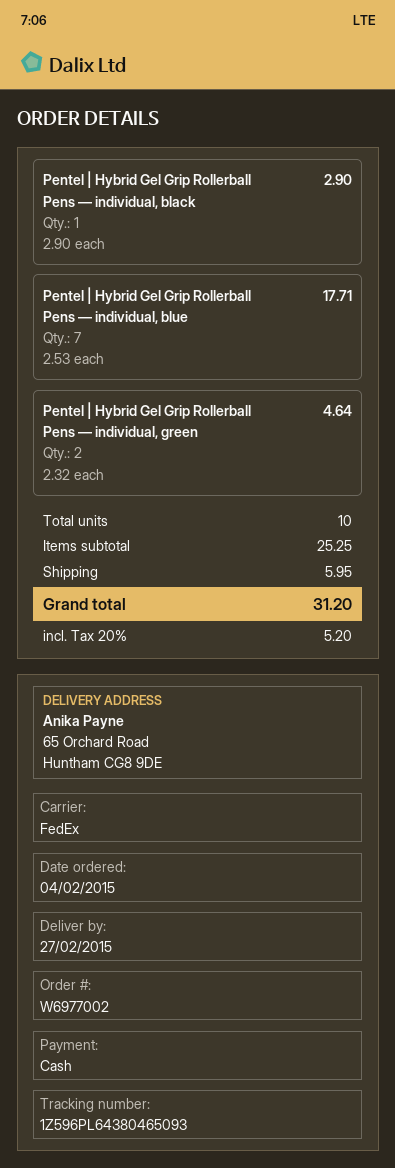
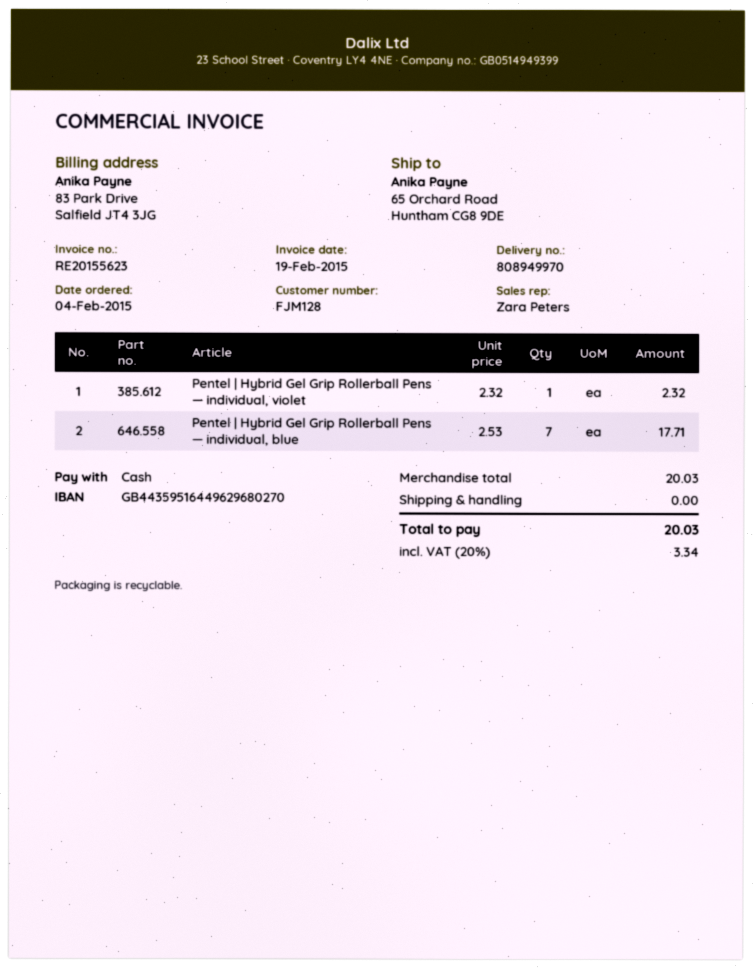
Pentel | Hybrid Gel Grip Rollerball Pens — individual, black: 1 x 2.90 = 2.90 -> none
Pentel | Hybrid Gel Grip Rollerball Pens — individual, green: 2 x 2.32 = 4.64 -> none
Pentel | Hybrid Gel Grip Rollerball Pens — individual, violet: none -> 1 x 2.32 = 2.32
subtotal: 25.25 -> 20.03
shipping: 5.95 -> 0.00
tax: 20% = 5.20 -> 20% = 3.34
total: 31.20 -> 20.03

